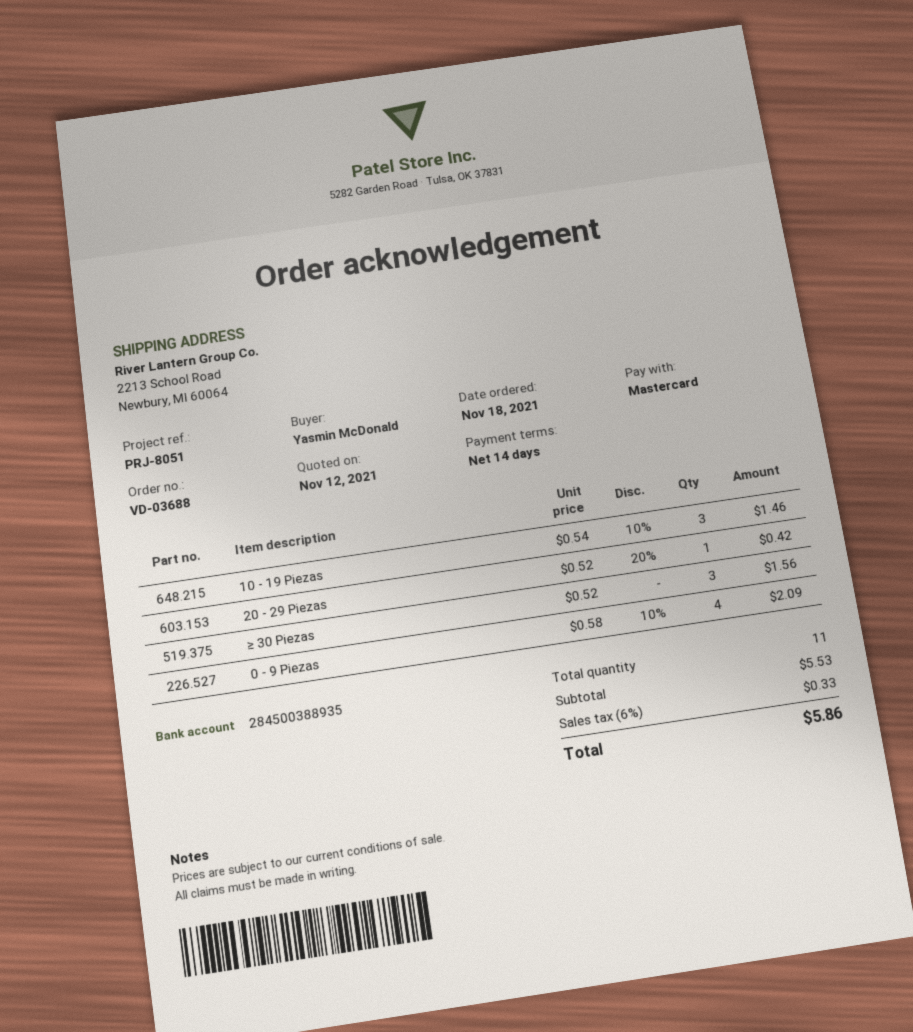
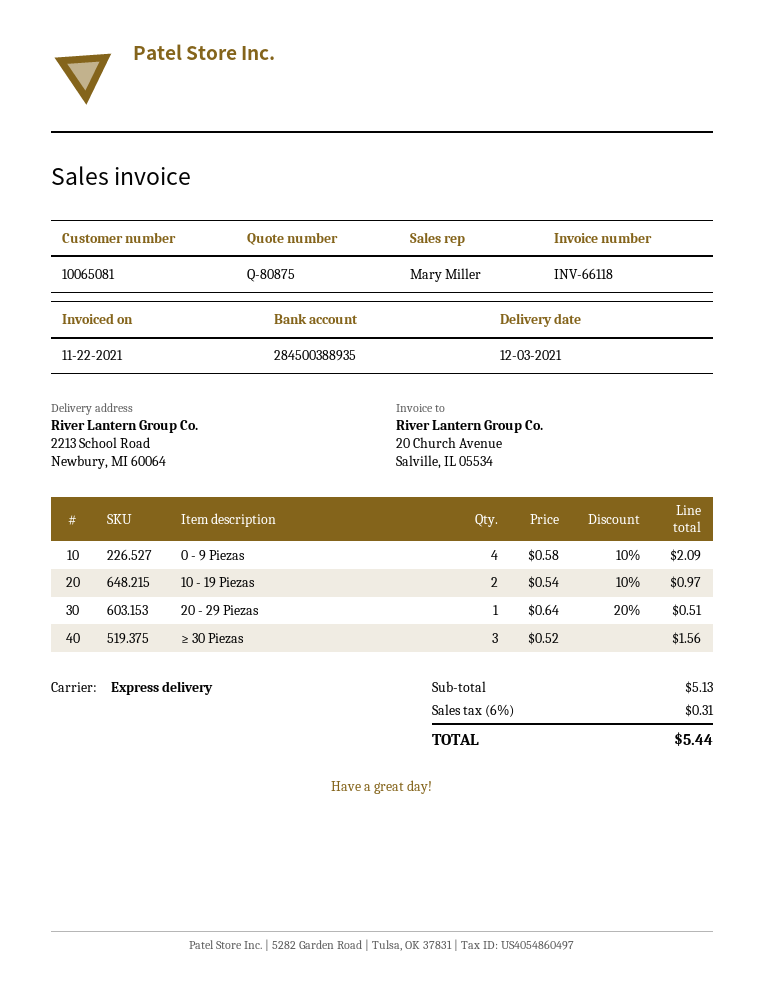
10 - 19 Piezas: 3 x 0.54 - 10% = 1.46 -> 2 x 0.54 - 10% = 0.97
20 - 29 Piezas: 1 x 0.52 - 20% = 0.42 -> 1 x 0.64 - 20% = 0.51
subtotal: 5.53 -> 5.13
tax: 6% = 0.33 -> 6% = 0.31
total: 5.86 -> 5.44

